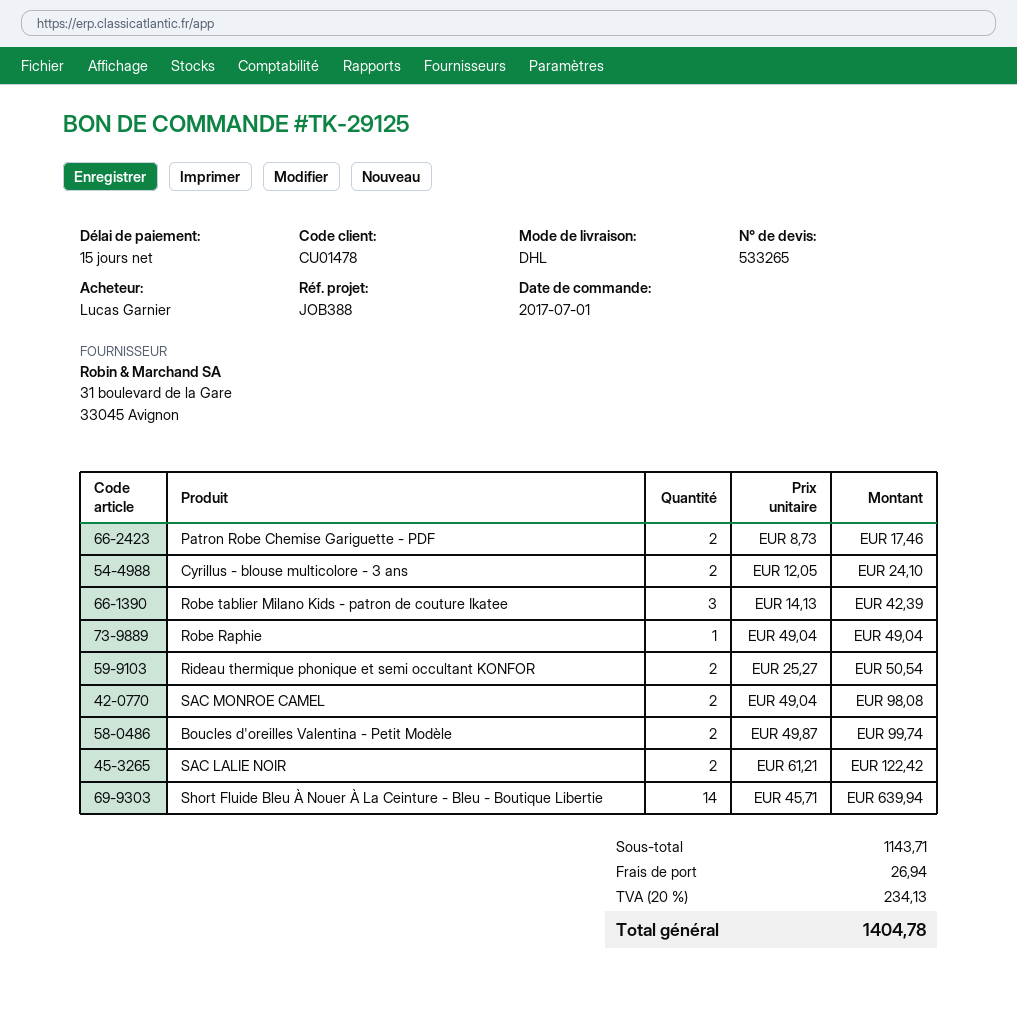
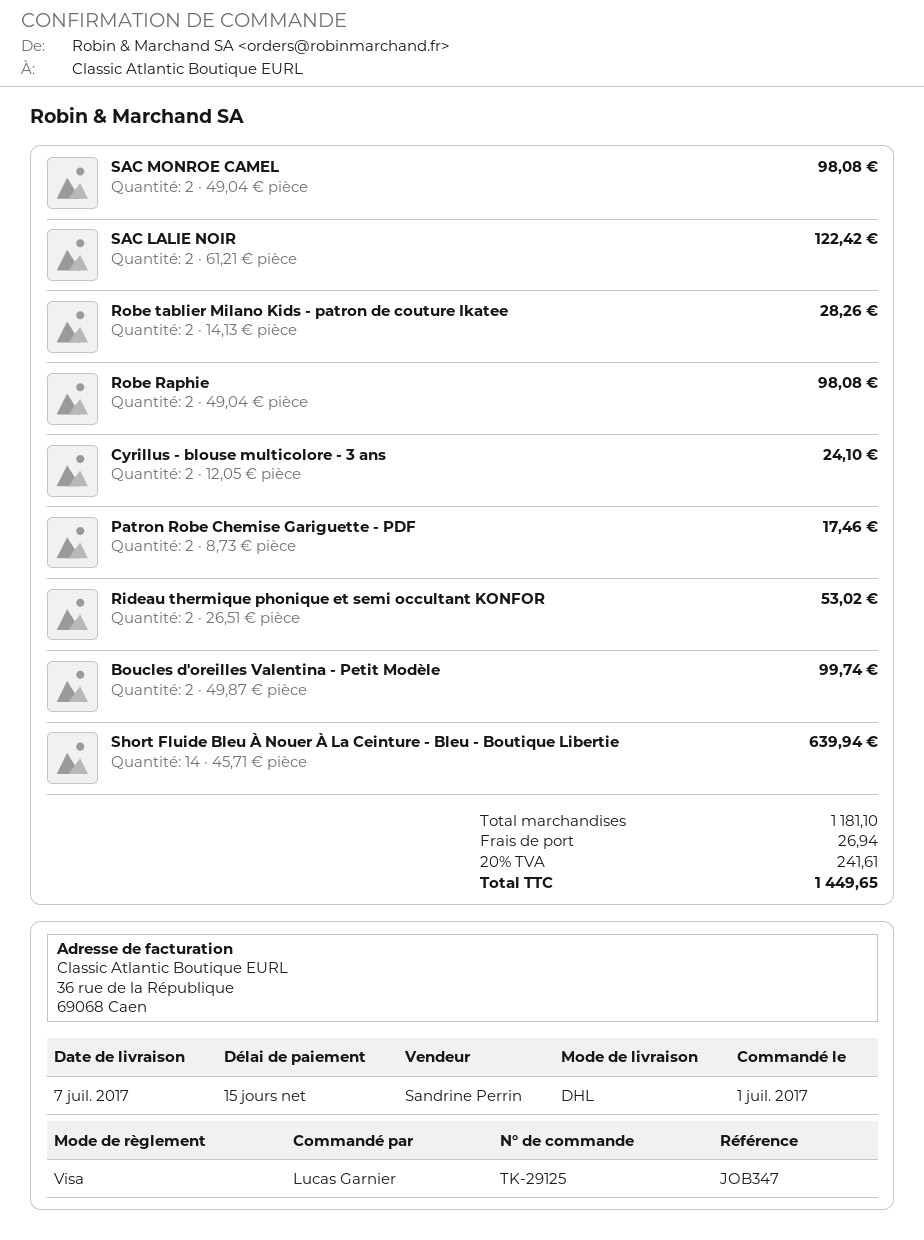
reference: JOB388 -> JOB347
Robe tablier Milano Kids - patron de couture Ikatee: 3 x 14.13 = 42.39 -> 2 x 14.13 = 28.26
Robe Raphie: 1 x 49.04 = 49.04 -> 2 x 49.04 = 98.08
Rideau thermique phonique et semi occultant KONFOR: 2 x 25.27 = 50.54 -> 2 x 26.51 = 53.02
subtotal: 1143.71 -> 1181.10
tax: 20% = 234.13 -> 20% = 241.61
total: 1404.78 -> 1449.65

